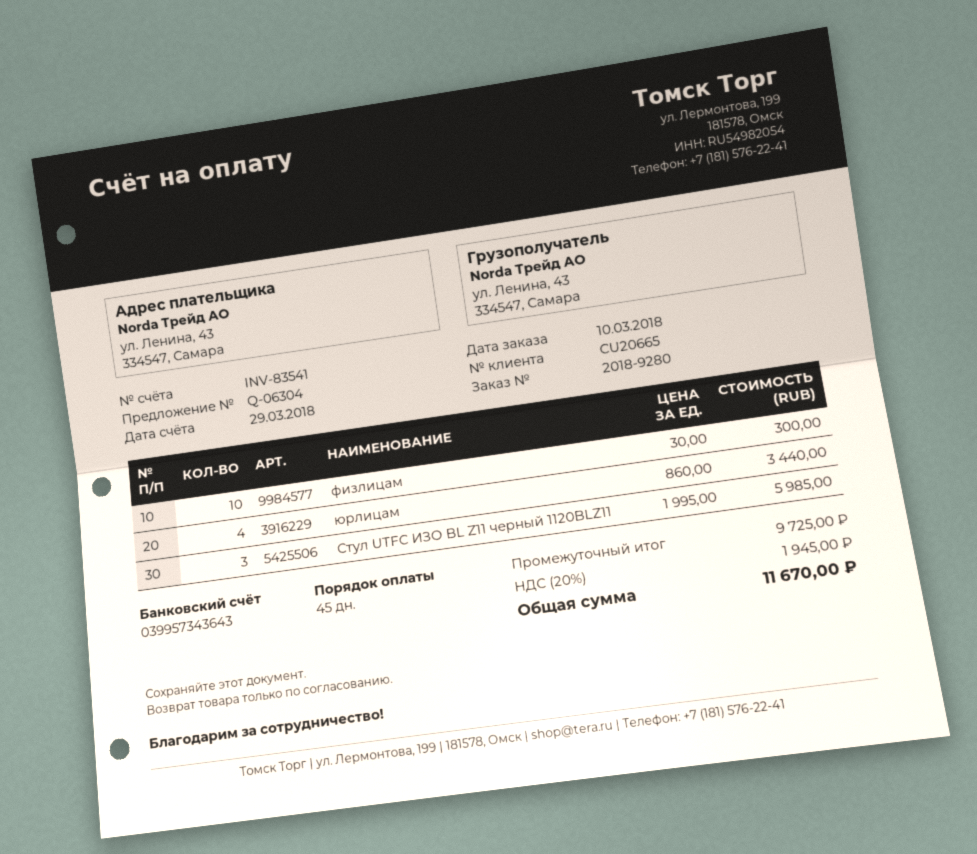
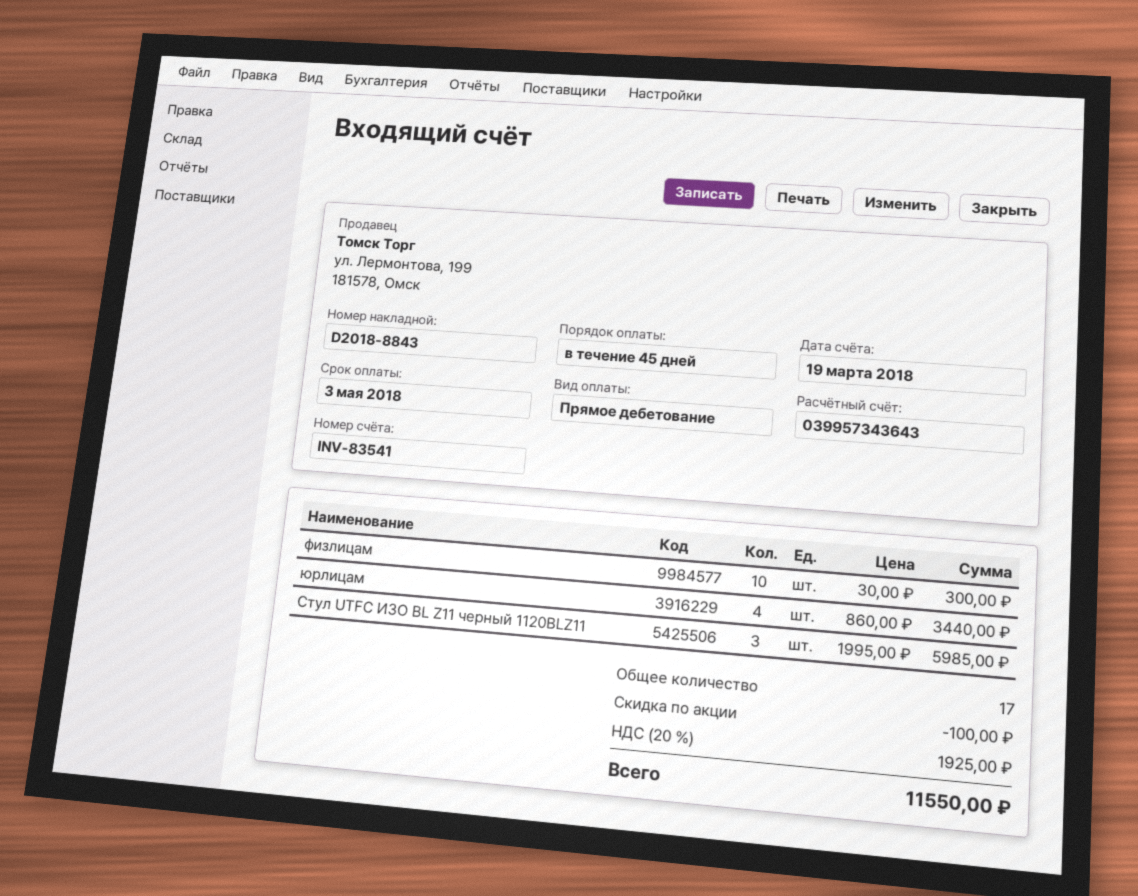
invoice date: 2018-03-29 -> 2018-03-19
discount: none -> 100.00
tax: 20% = 1945.00 -> 20% = 1925.00
total: 11670.00 -> 11550.00

